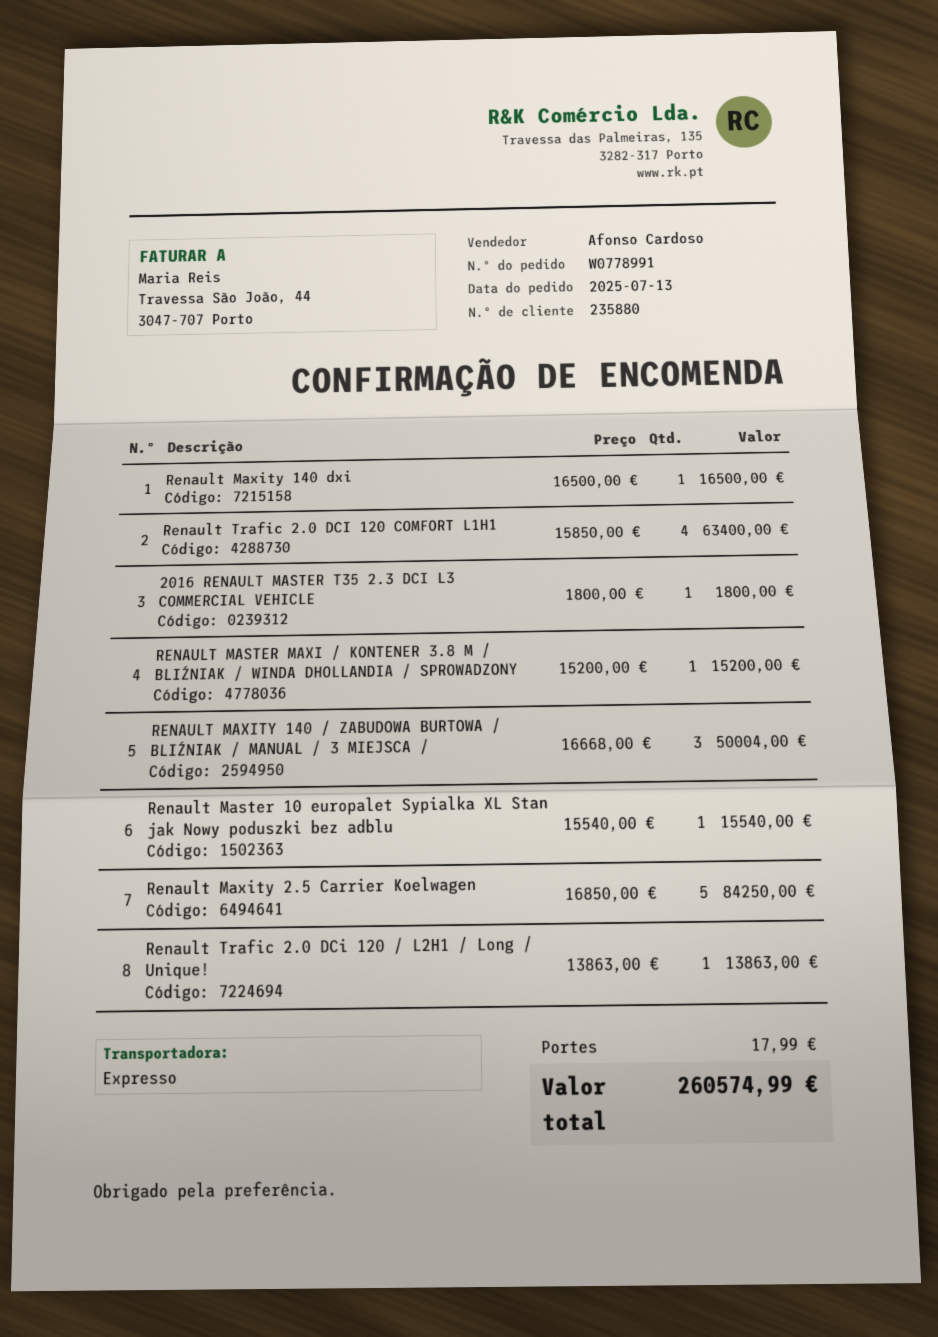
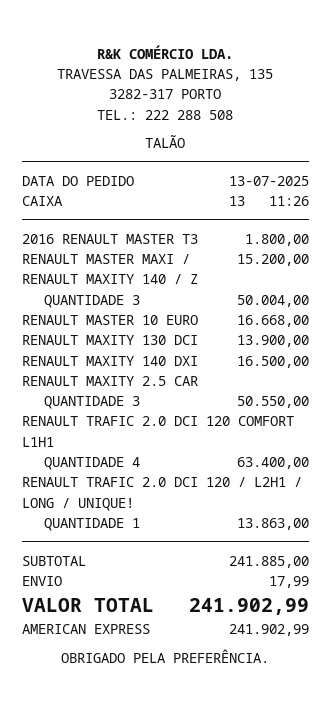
Renault Master 10 europalet Sypialka XL Stan jak Nowy poduszki bez adblu: 1 for 15540.00 -> 1 for 16668.00
Renault Maxity 2.5 Carrier Koelwagen: 5 for 84250.00 -> 3 for 50550.00
RENAULT MAXITY 130 DCI: none -> 1 for 13900.00
total: 260574.99 -> 241902.99

